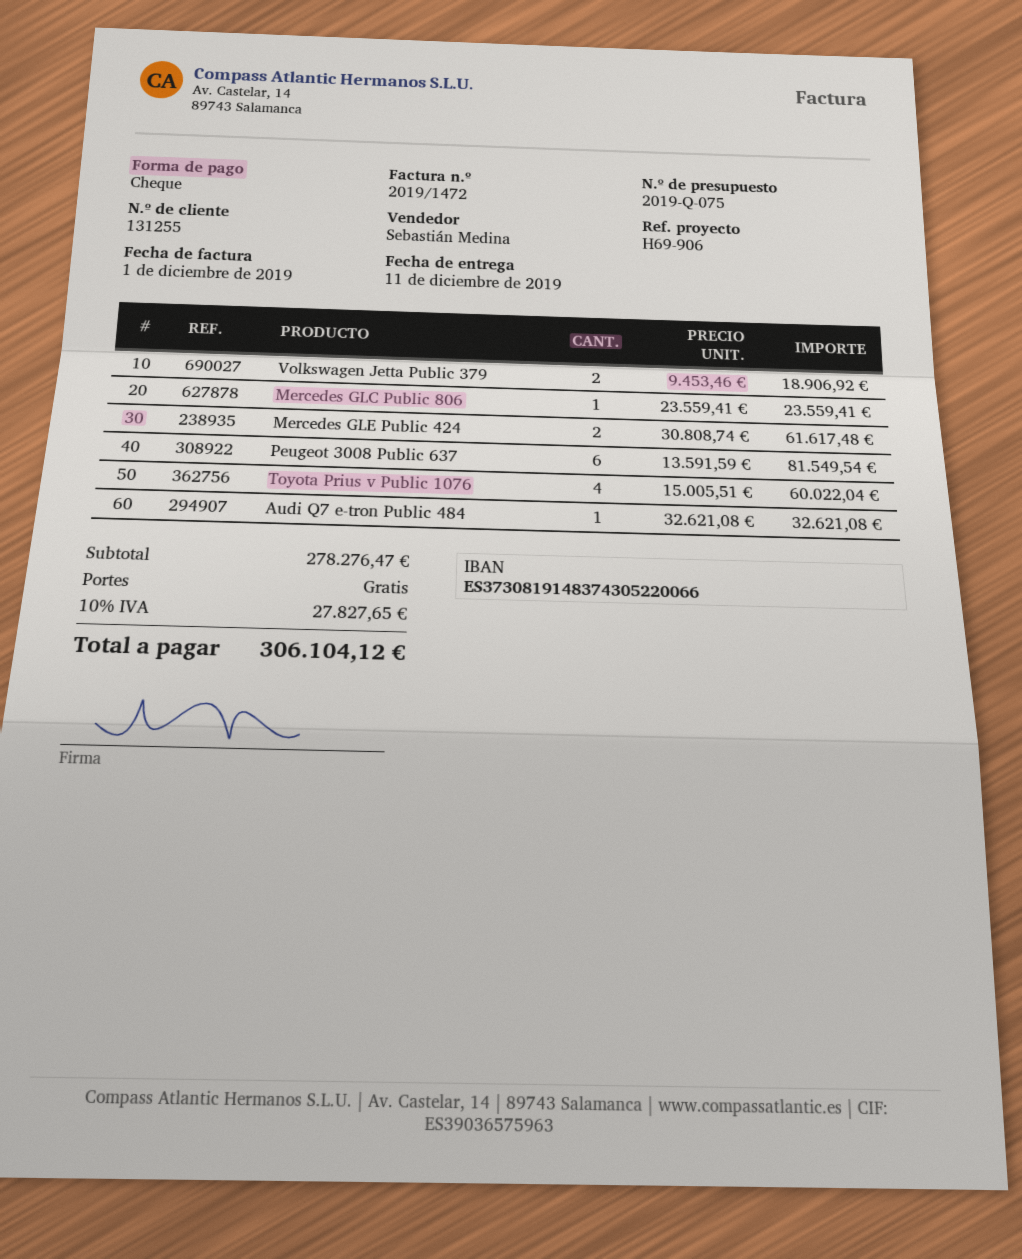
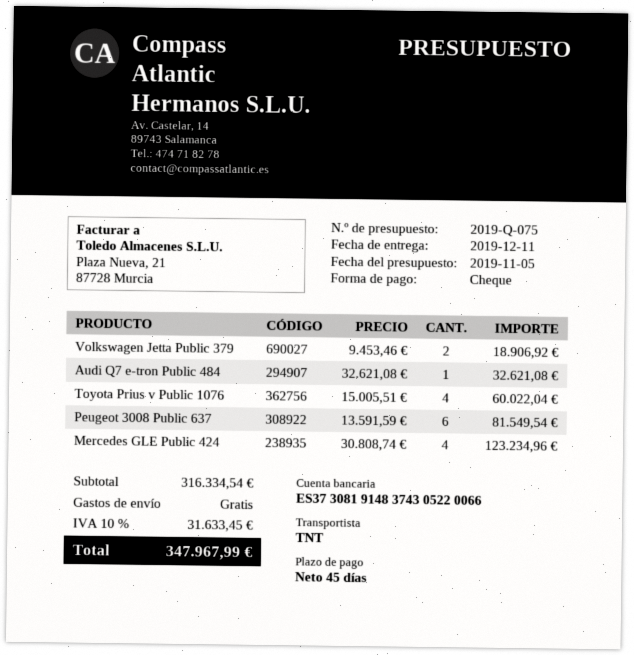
Mercedes GLC Public 806: 1 x 23559.41 = 23559.41 -> none
Mercedes GLE Public 424: 2 x 30808.74 = 61617.48 -> 4 x 30808.74 = 123234.96
subtotal: 278276.47 -> 316334.54
tax: 10% = 27827.65 -> 10% = 31633.45
total: 306104.12 -> 347967.99

